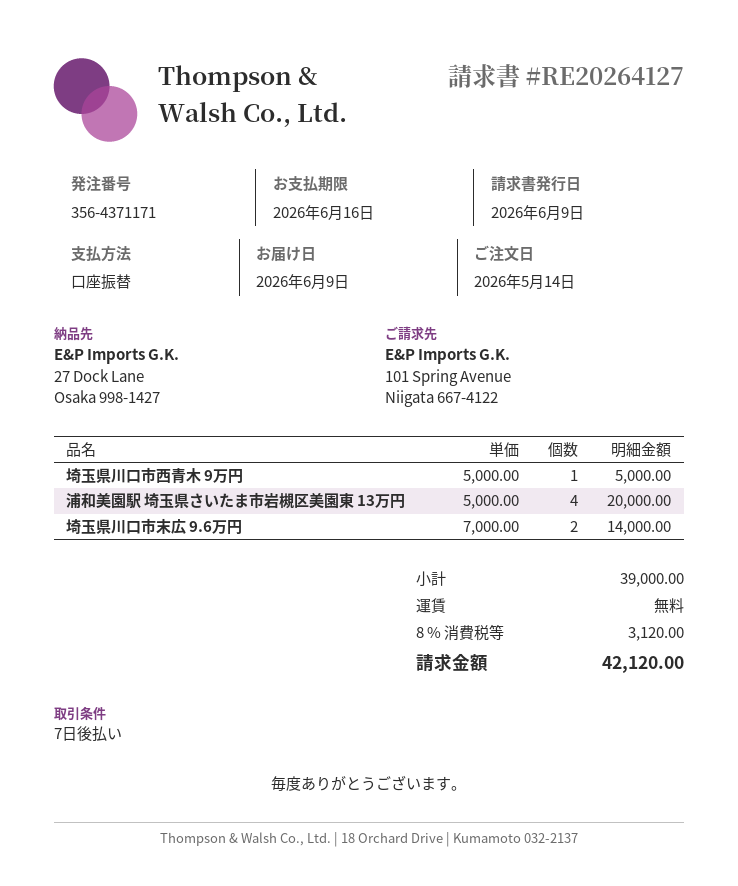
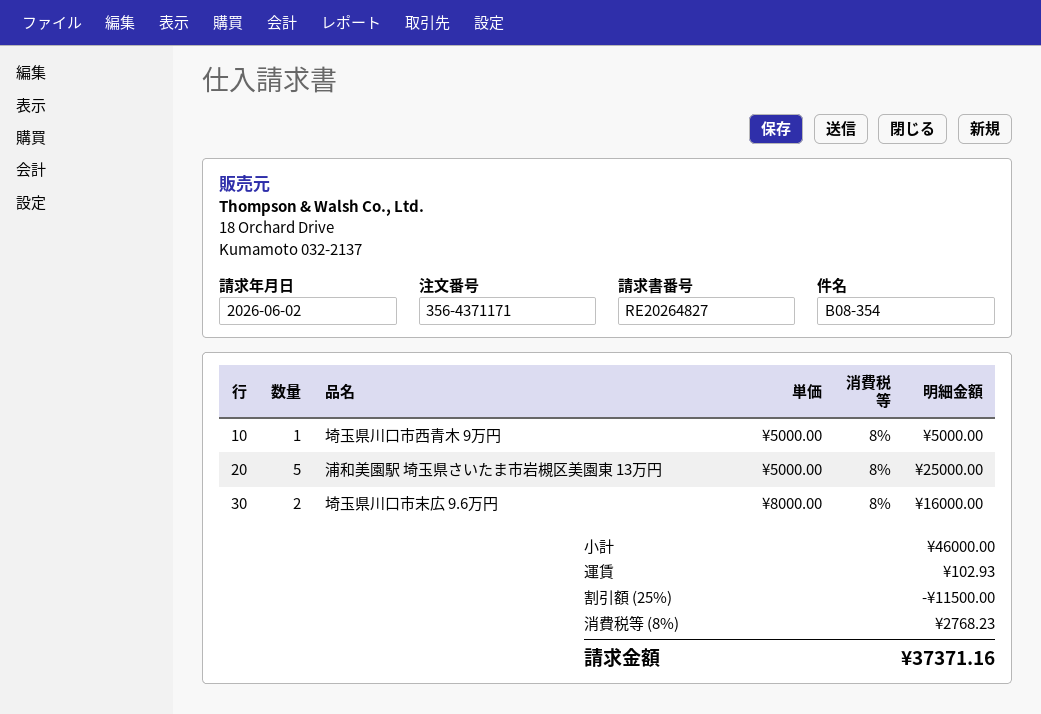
invoice number: RE20264127 -> RE20264827
invoice date: 2026-06-09 -> 2026-06-02
浦和美園駅 埼玉県さいたま市岩槻区美園東 13万円: 4 x 5000.00 = 20000.00 -> 5 x 5000.00 = 25000.00
埼玉県川口市末広 9.6万円: 2 x 7000.00 = 14000.00 -> 2 x 8000.00 = 16000.00
subtotal: 39000.00 -> 46000.00
discount: none -> 25% = 11500.00
shipping: 0.00 -> 102.93
tax: 8% = 3120.00 -> 8% = 2768.23
total: 42120.00 -> 37371.16

